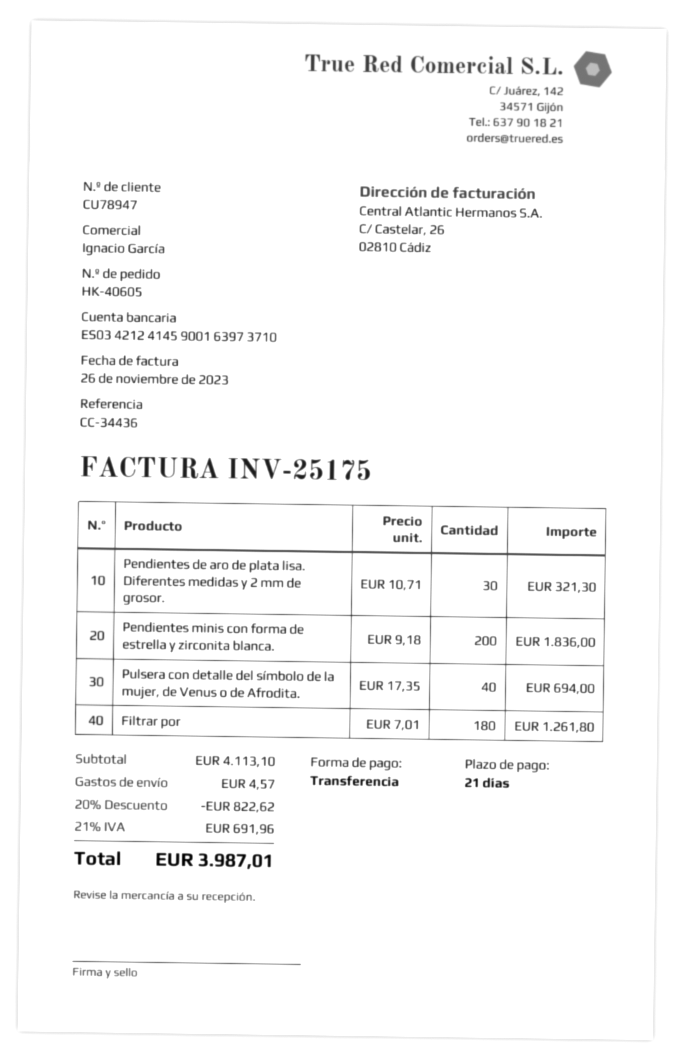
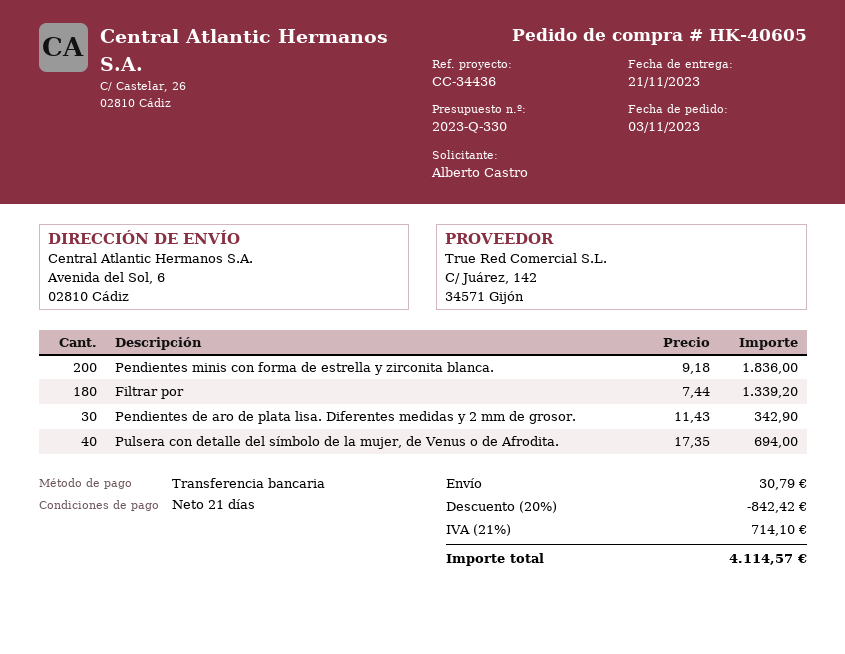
Pendientes de aro de plata lisa. Diferentes medidas y 2 mm de grosor.: 30 x 10.71 = 321.30 -> 30 x 11.43 = 342.90
Filtrar por: 180 x 7.01 = 1261.80 -> 180 x 7.44 = 1339.20
discount: 20% = 822.62 -> 20% = 842.42
shipping: 4.57 -> 30.79
tax: 21% = 691.96 -> 21% = 714.10
total: 3987.01 -> 4114.57

